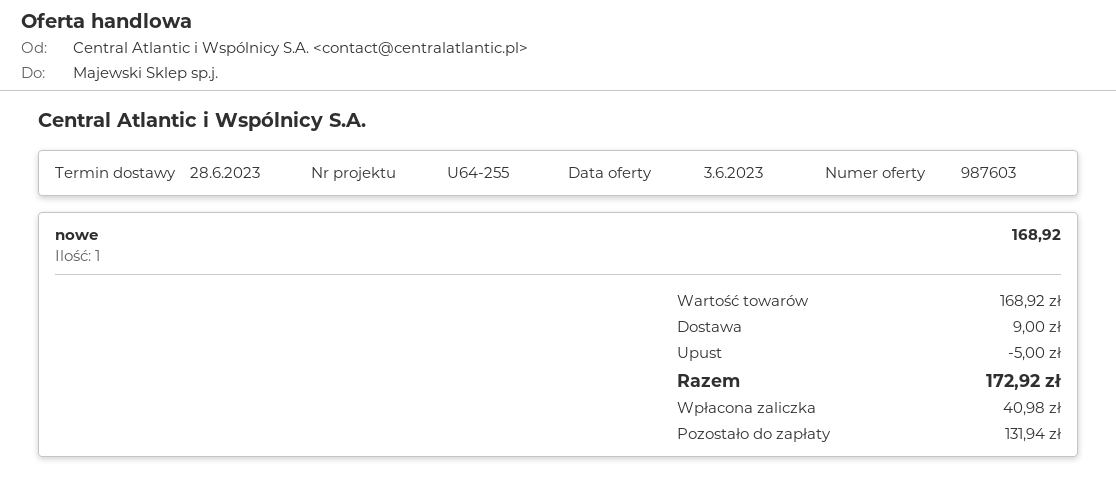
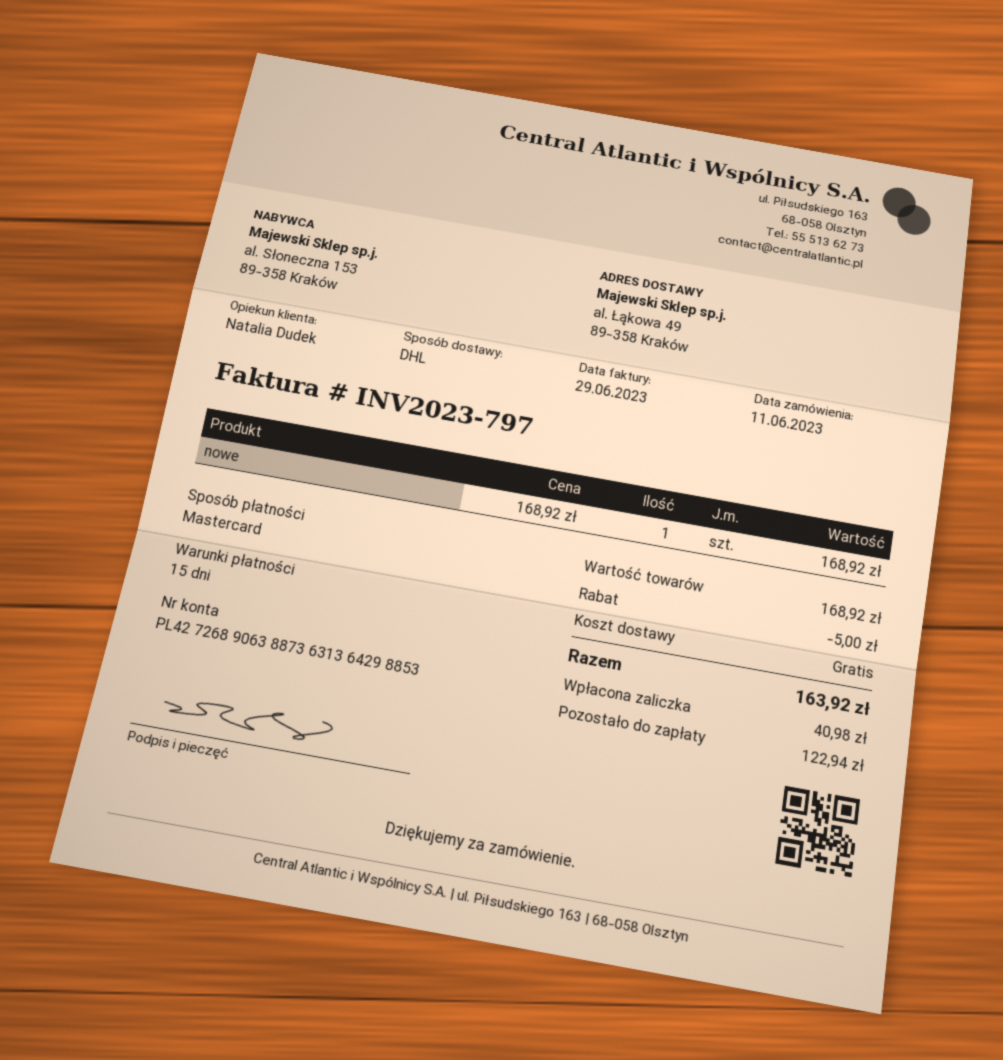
shipping: 9.00 -> 0.00
total: 172.92 -> 163.92
balance: 131.94 -> 122.94

